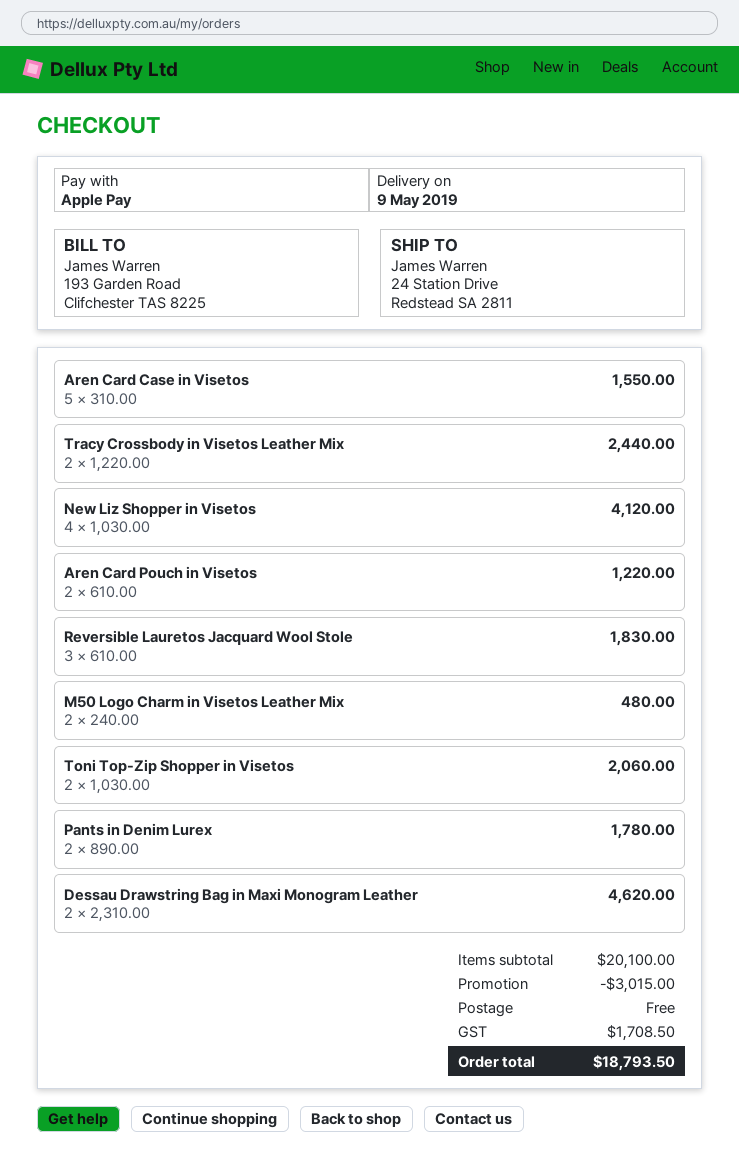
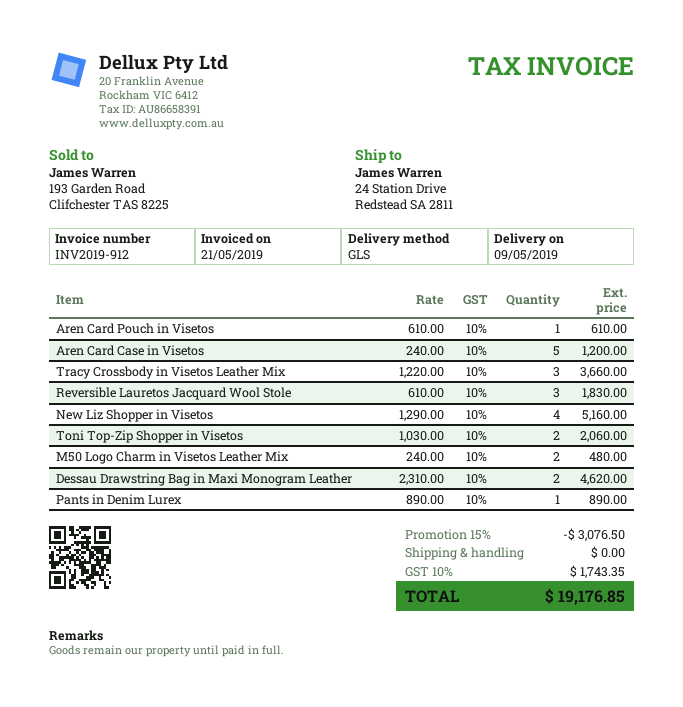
Aren Card Case in Visetos: 5 x 310.00 = 1550.00 -> 5 x 240.00 = 1200.00
Tracy Crossbody in Visetos Leather Mix: 2 x 1220.00 = 2440.00 -> 3 x 1220.00 = 3660.00
New Liz Shopper in Visetos: 4 x 1030.00 = 4120.00 -> 4 x 1290.00 = 5160.00
Aren Card Pouch in Visetos: 2 x 610.00 = 1220.00 -> 1 x 610.00 = 610.00
Pants in Denim Lurex: 2 x 890.00 = 1780.00 -> 1 x 890.00 = 890.00
discount: 3015.00 -> 3076.50
tax: 1708.50 -> 1743.35
total: 18793.50 -> 19176.85

